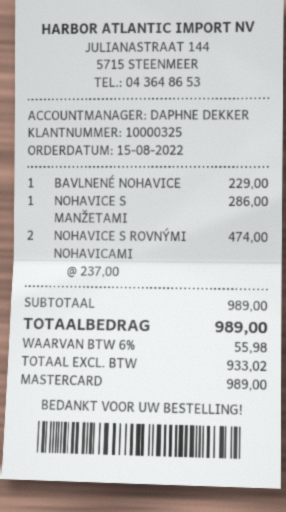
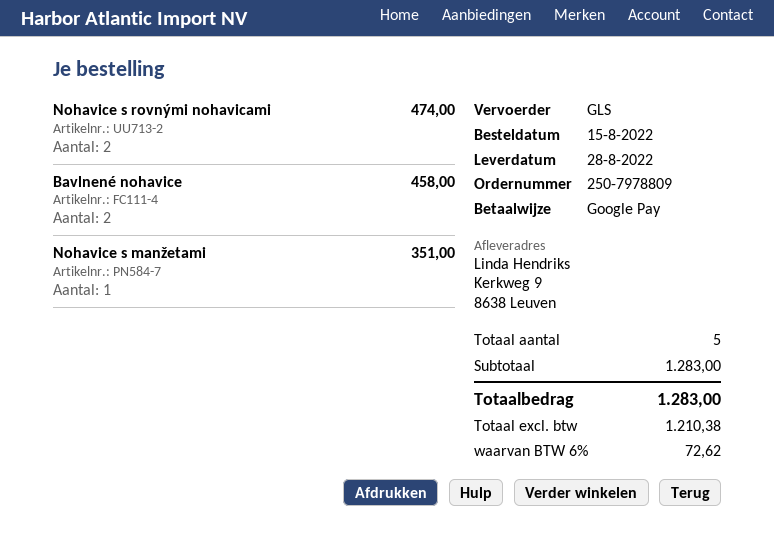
payment method: Mastercard -> Google Pay
BAVLNENÉ NOHAVICE: 1 for 229.00 -> 2 for 458.00
NOHAVICE S MANŽETAMI: 1 for 286.00 -> 1 for 351.00
subtotal: 989.00 -> 1283.00
net: 933.02 -> 1210.38
tax: 6% = 55.98 -> 6% = 72.62
total: 989.00 -> 1283.00

